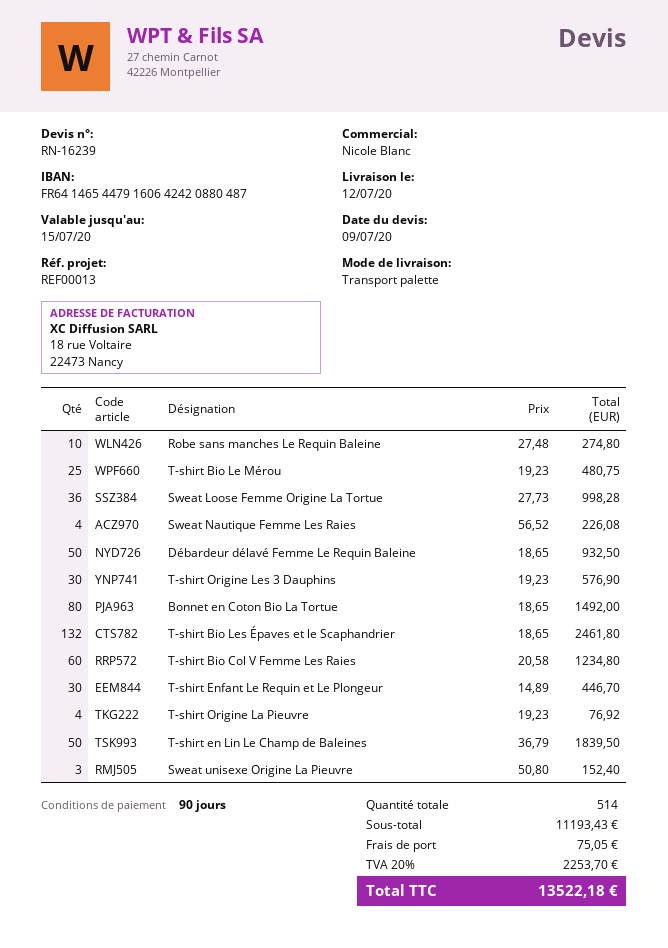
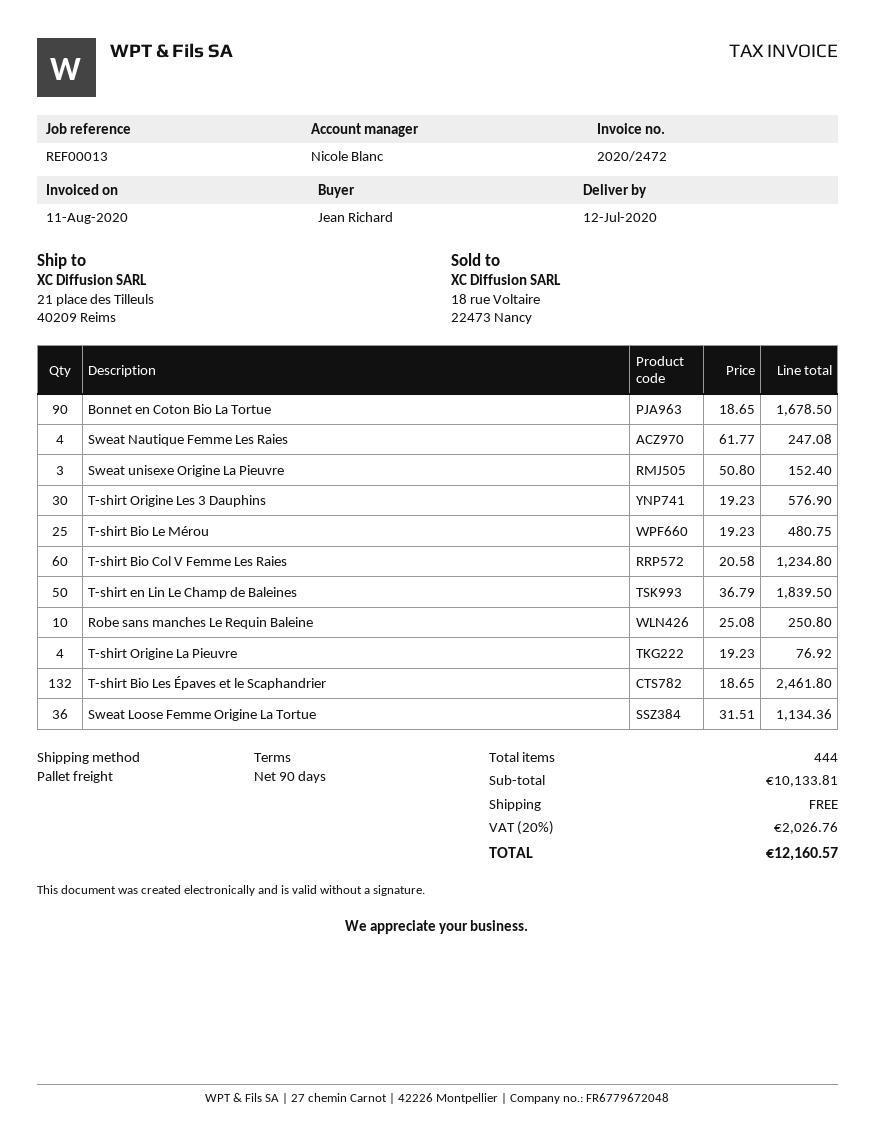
Robe sans manches Le Requin Baleine: 10 x 27.48 = 274.80 -> 10 x 25.08 = 250.80
Sweat Loose Femme Origine La Tortue: 36 x 27.73 = 998.28 -> 36 x 31.51 = 1134.36
Sweat Nautique Femme Les Raies: 4 x 56.52 = 226.08 -> 4 x 61.77 = 247.08
Débardeur délavé Femme Le Requin Baleine: 50 x 18.65 = 932.50 -> none
Bonnet en Coton Bio La Tortue: 80 x 18.65 = 1492.00 -> 90 x 18.65 = 1678.50
T-shirt Enfant Le Requin et Le Plongeur: 30 x 14.89 = 446.70 -> none
total quantity: 514 -> 444
subtotal: 11193.43 -> 10133.81
shipping: 75.05 -> 0.00
tax: 20% = 2253.70 -> 20% = 2026.76
total: 13522.18 -> 12160.57

